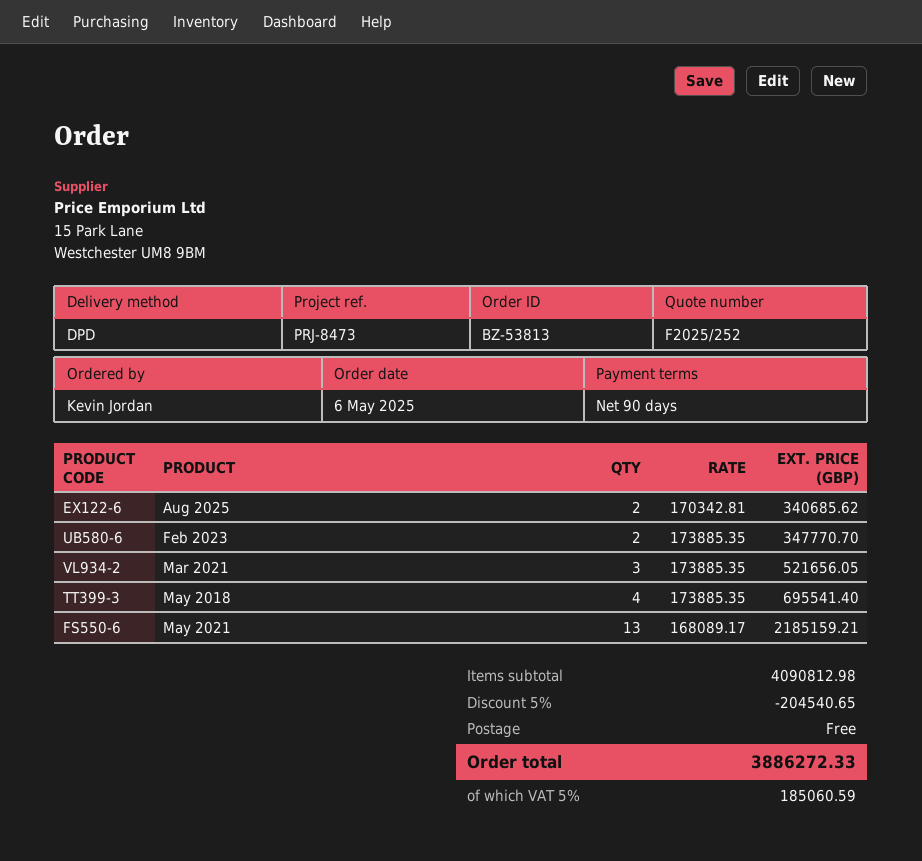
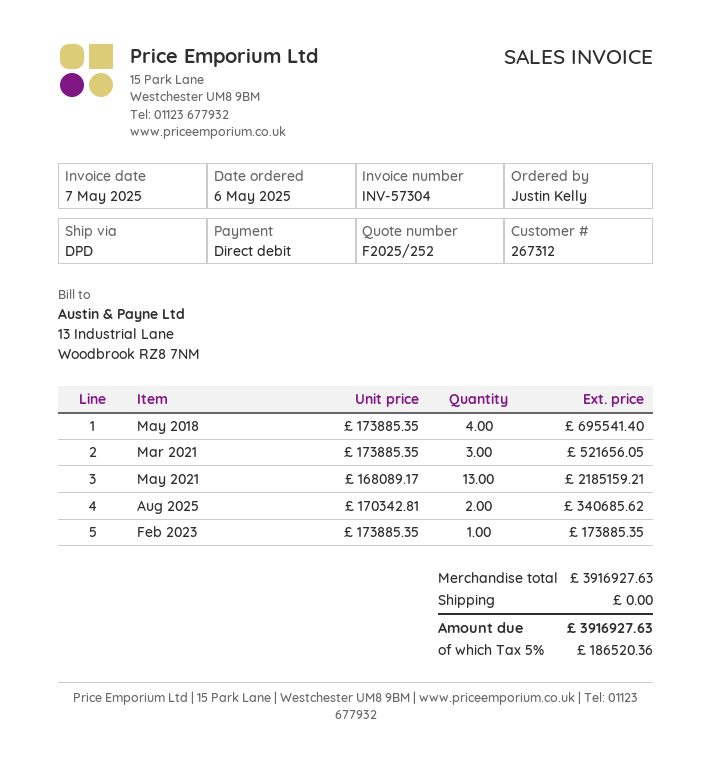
ordered by: Kevin Jordan -> Justin Kelly
Feb 2023: 2 x 173885.35 = 347770.70 -> 1 x 173885.35 = 173885.35
subtotal: 4090812.98 -> 3916927.63
discount: 5% = 204540.65 -> none
tax: 5% = 185060.59 -> 5% = 186520.36
total: 3886272.33 -> 3916927.63

